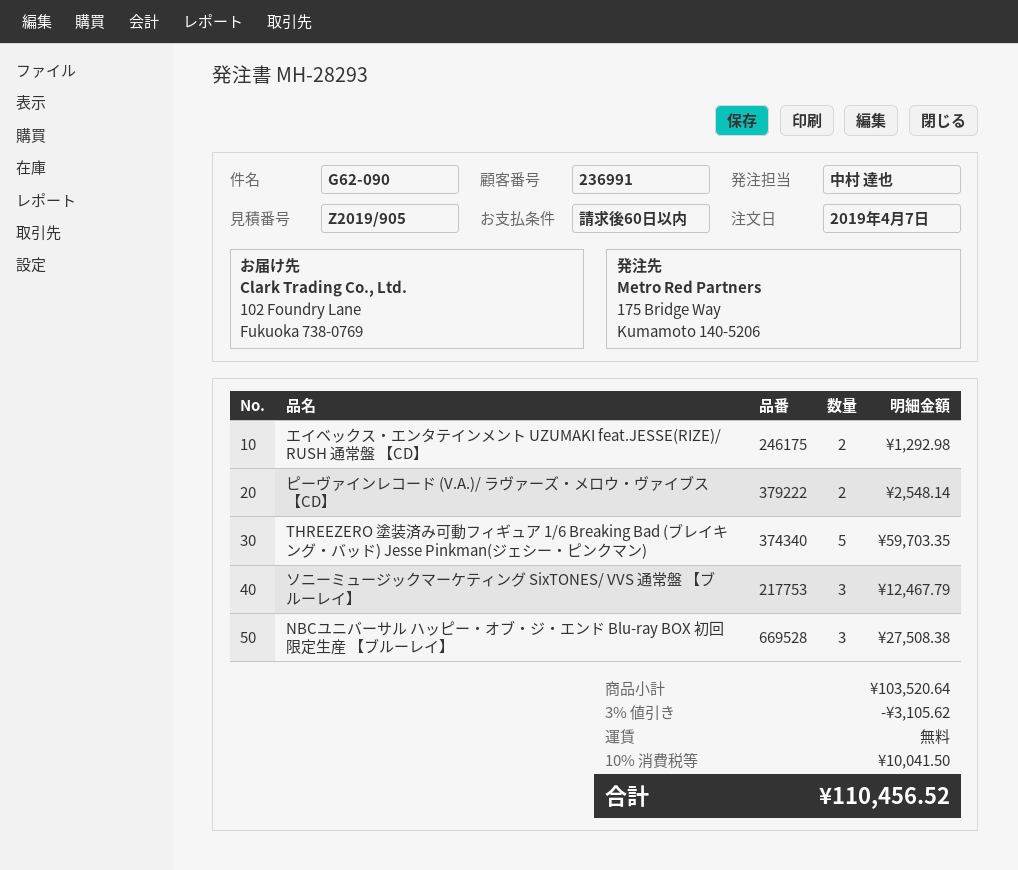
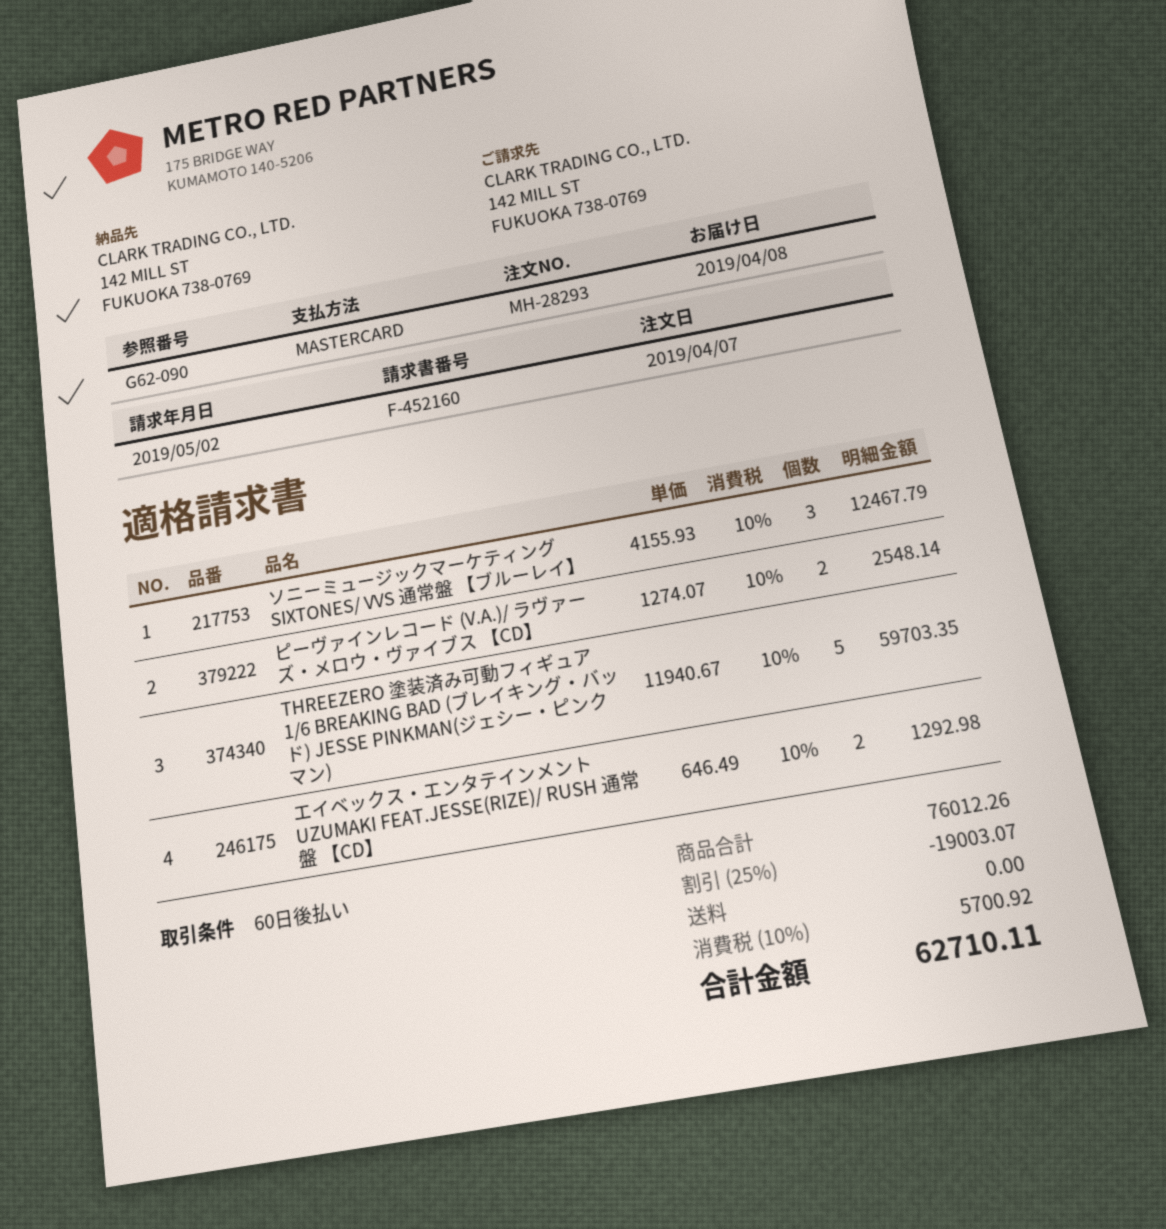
ship to: 102 Foundry Lane, Fukuoka 738-0769 -> 142 MILL ST, FUKUOKA 738-0769
NBCユニバーサル ハッピー・オブ・ジ・エンド Blu-ray BOX 初回限定生産 【ブルーレイ】: 3 for 27508.38 -> none
subtotal: 103520.64 -> 76012.26
discount: 3% = 3105.62 -> 25% = 19003.07
tax: 10% = 10041.50 -> 10% = 5700.92
total: 110456.52 -> 62710.11

